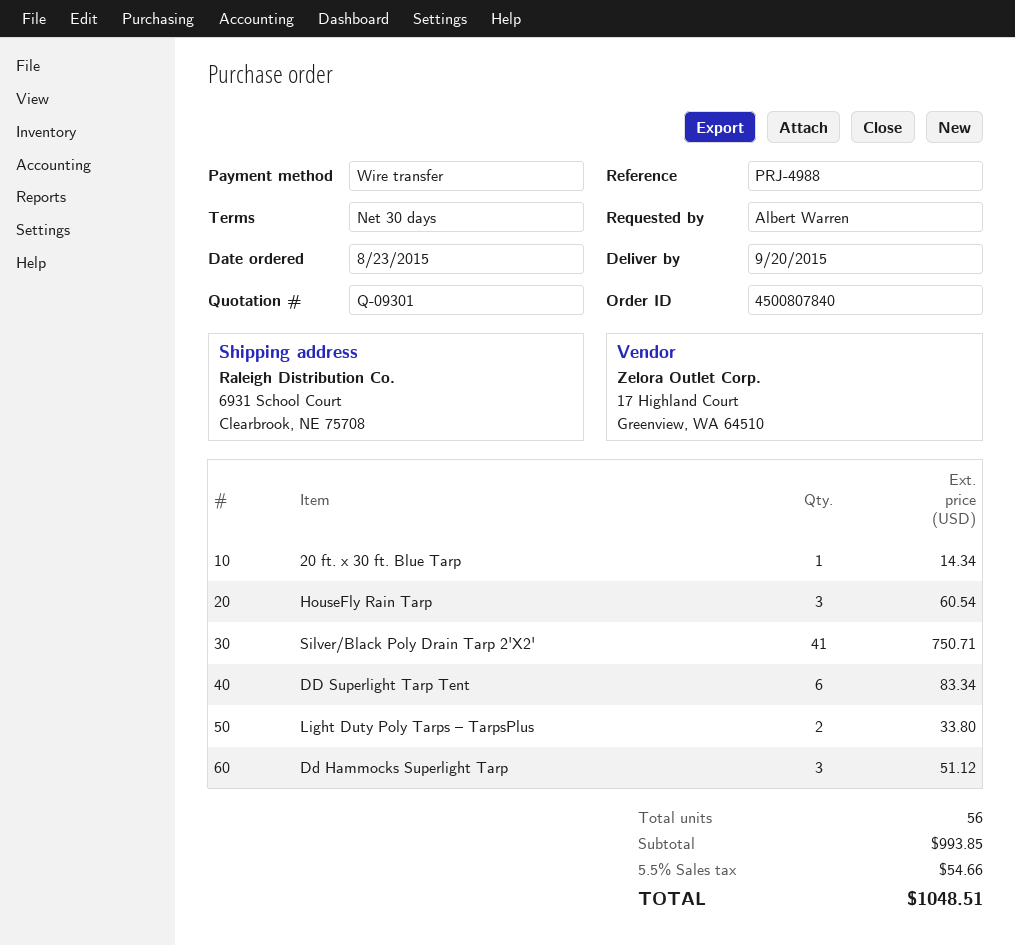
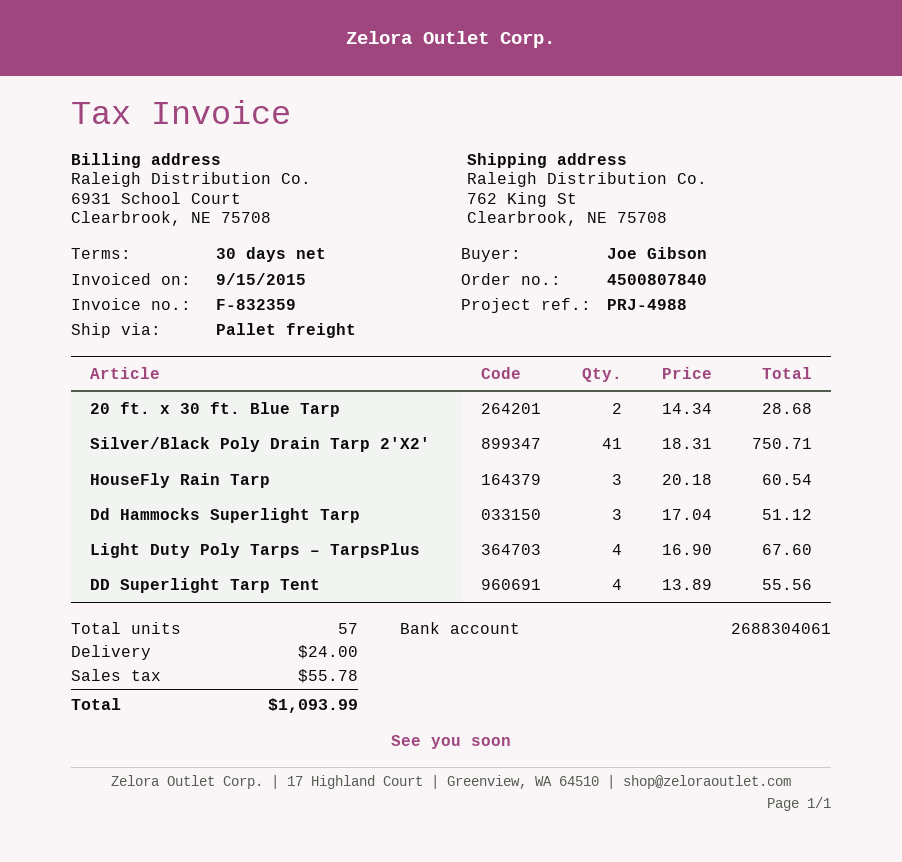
ordered by: Albert Warren -> Joe Gibson
ship to: 6931 School Court, Clearbrook, NE 75708 -> 762 King St, Clearbrook, NE 75708
20 ft. x 30 ft. Blue Tarp: 1 for 14.34 -> 2 for 28.68
DD Superlight Tarp Tent: 6 for 83.34 -> 4 for 55.56
Light Duty Poly Tarps – TarpsPlus: 2 for 33.80 -> 4 for 67.60
total quantity: 56 -> 57
shipping: none -> 24.00
tax: 54.66 -> 55.78
total: 1048.51 -> 1093.99

